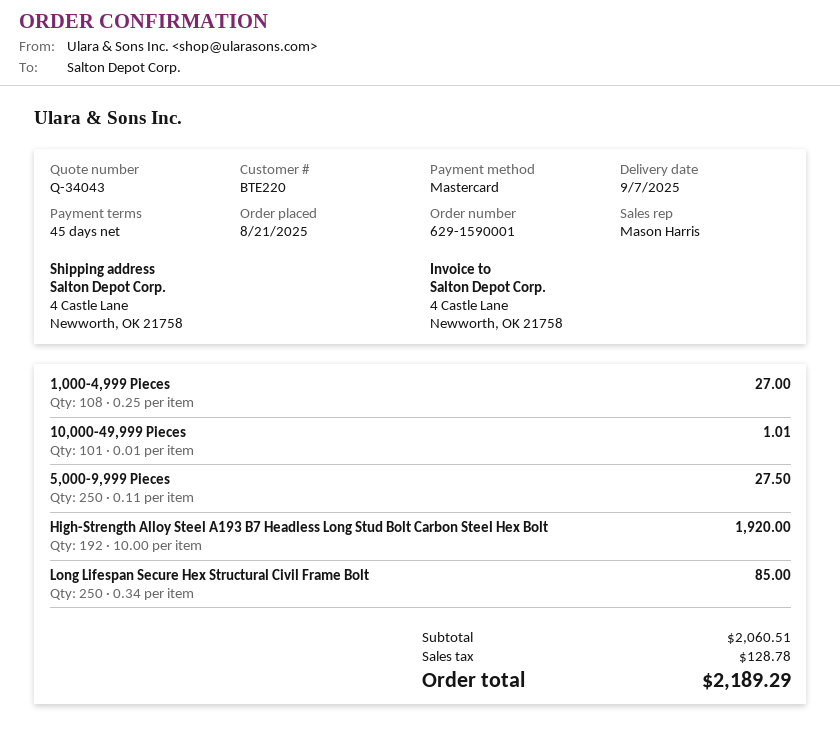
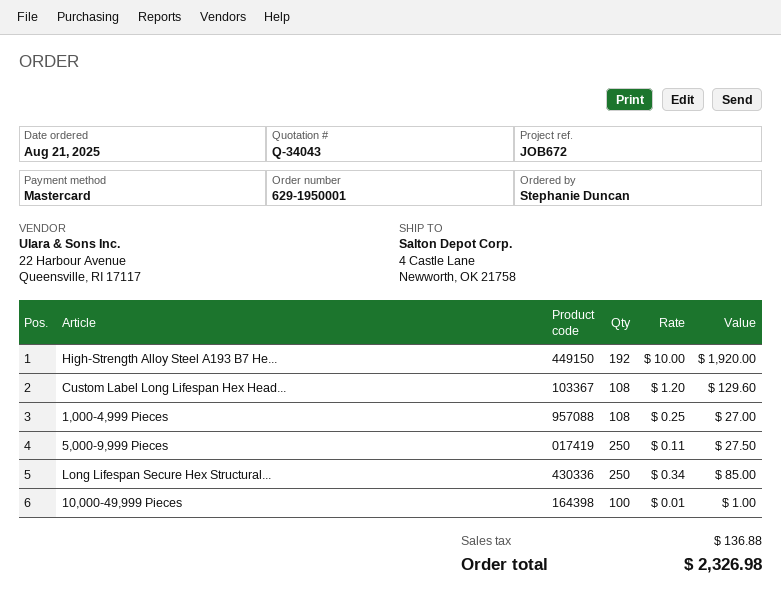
order number: 629-1590001 -> 629-1950001
10,000-49,999 Pieces: 101 x 0.01 = 1.01 -> 100 x 0.01 = 1.00
Custom Label Long Lifespan Hex Head...: none -> 108 x 1.20 = 129.60
tax: 128.78 -> 136.88
total: 2189.29 -> 2326.98

